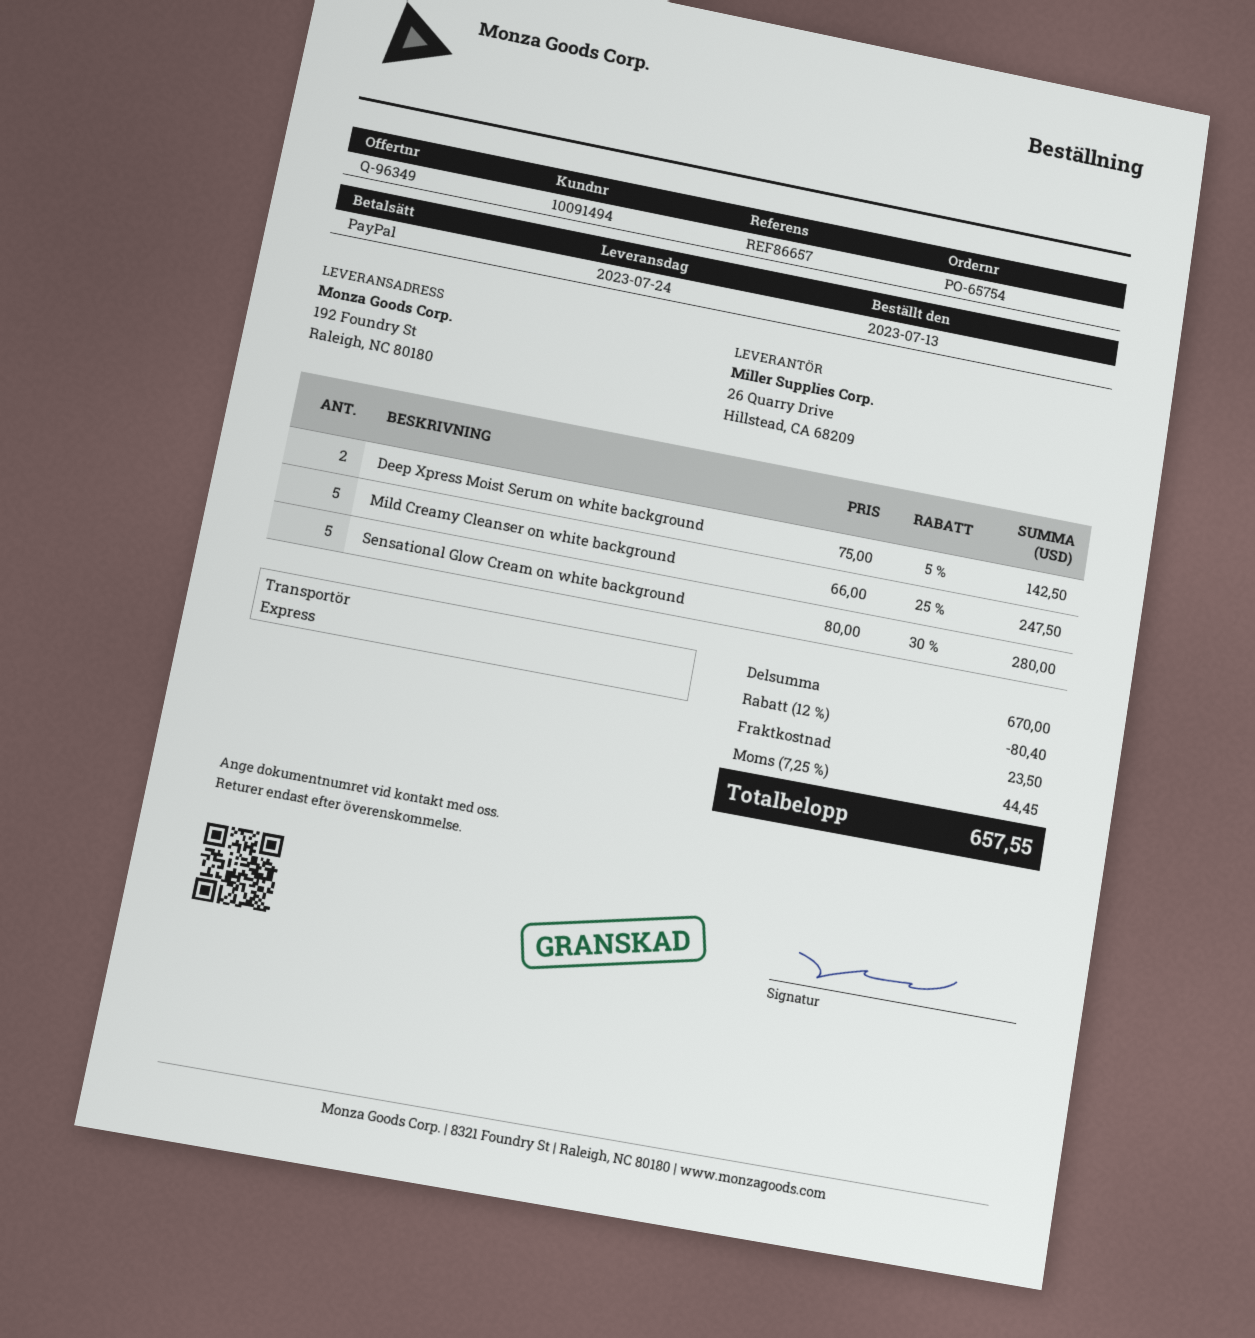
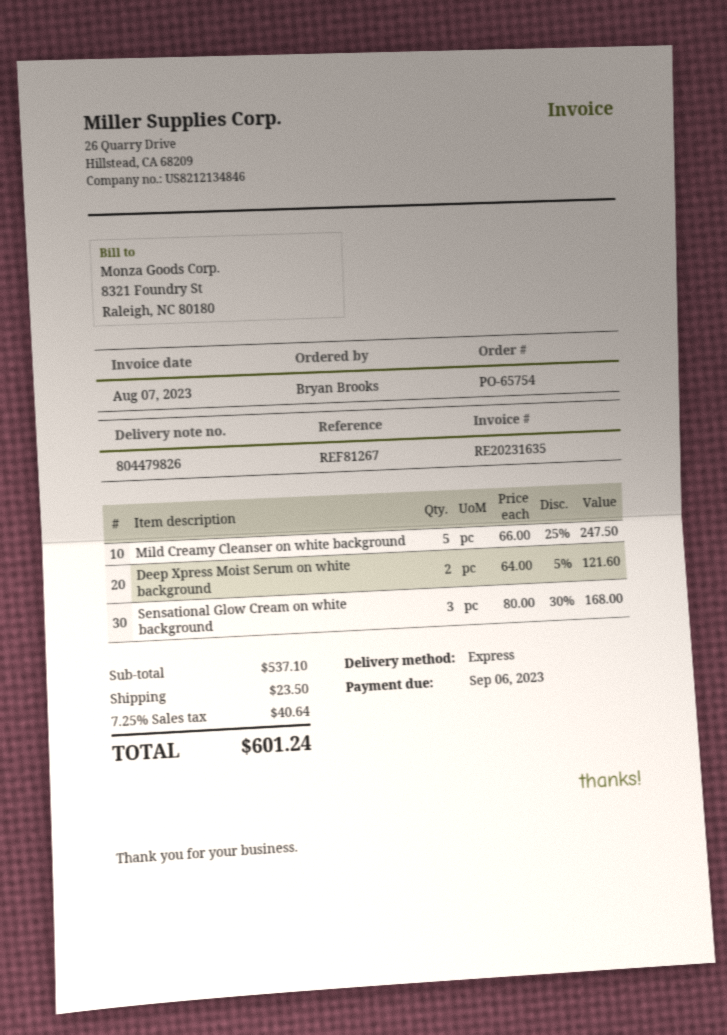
reference: REF86657 -> REF81267
Deep Xpress Moist Serum on white background: 2 x 75.00 - 5% = 142.50 -> 2 x 64.00 - 5% = 121.60
Sensational Glow Cream on white background: 5 x 80.00 - 30% = 280.00 -> 3 x 80.00 - 30% = 168.00
subtotal: 670.00 -> 537.10
discount: 12% = 80.40 -> none
tax: 7.25% = 44.45 -> 7.25% = 40.64
total: 657.55 -> 601.24

